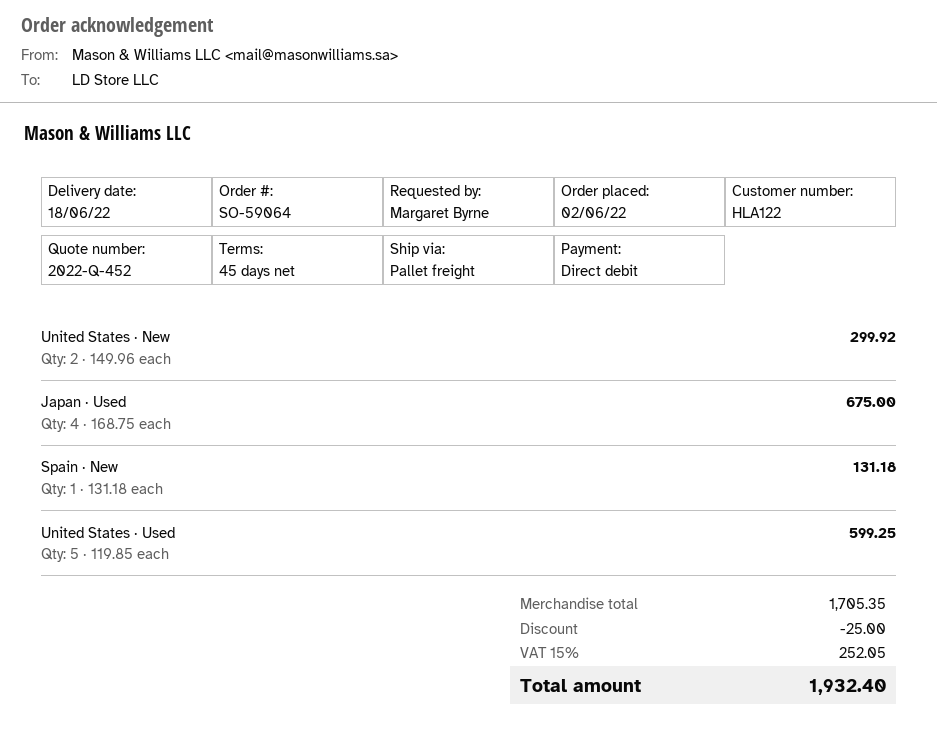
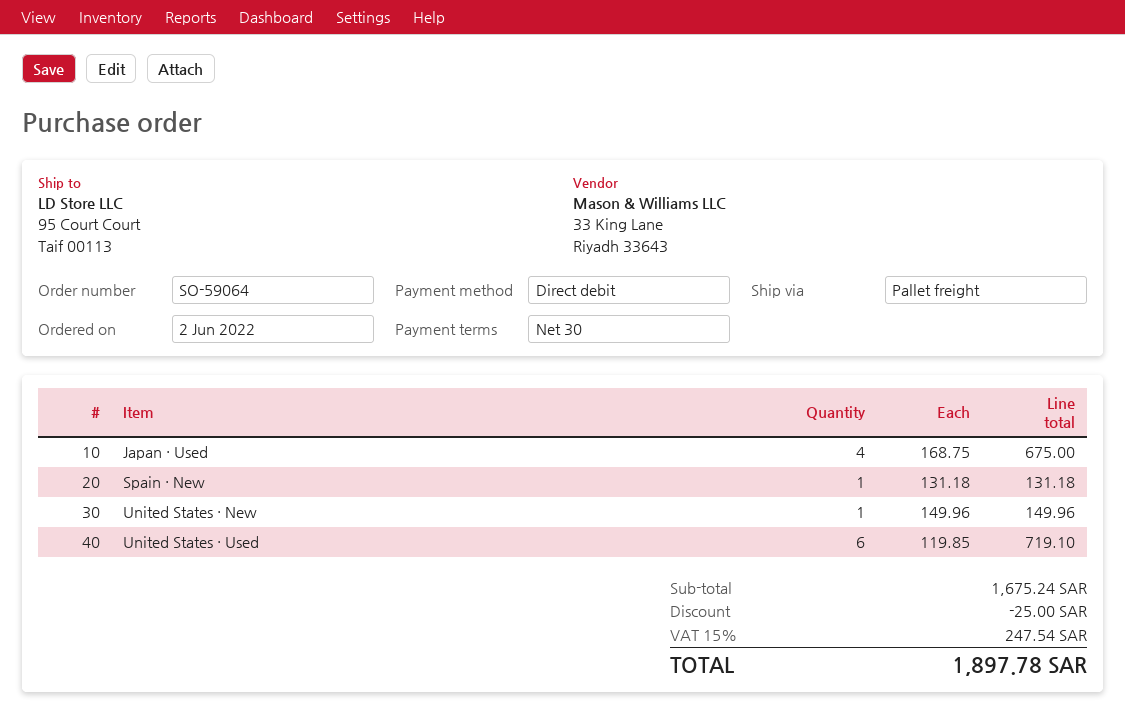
payment terms: 45 days -> 30 days
United States · New: 2 x 149.96 = 299.92 -> 1 x 149.96 = 149.96
United States · Used: 5 x 119.85 = 599.25 -> 6 x 119.85 = 719.10
subtotal: 1705.35 -> 1675.24
tax: 15% = 252.05 -> 15% = 247.54
total: 1932.40 -> 1897.78

